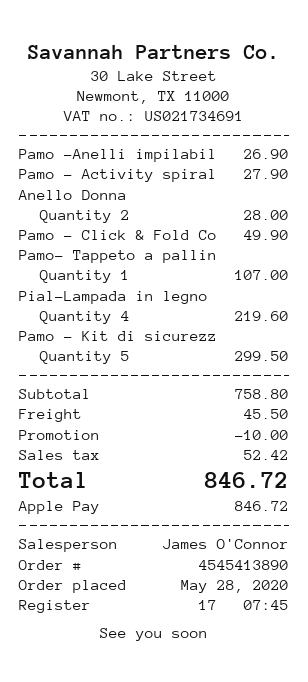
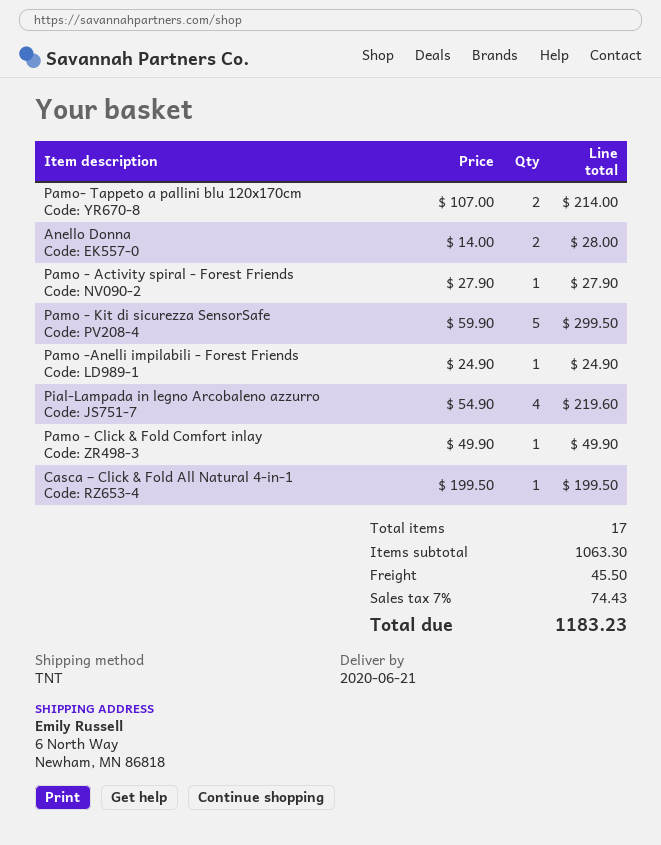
Pamo -Anelli impilabil: 1 for 26.90 -> 1 for 24.90
Pamo- Tappeto a pallin: 1 for 107.00 -> 2 for 214.00
Casca – Click & Fold All Natural 4-in-1: none -> 1 for 199.50
subtotal: 758.80 -> 1063.30
discount: 10.00 -> none
tax: 52.42 -> 74.43
total: 846.72 -> 1183.23

